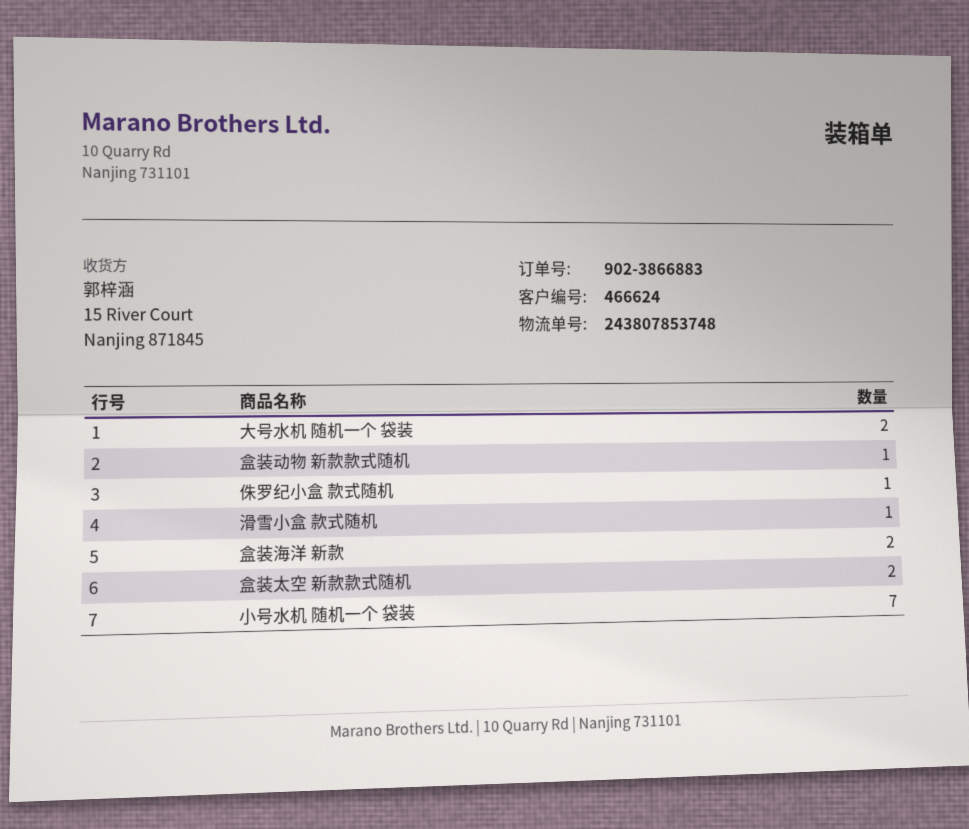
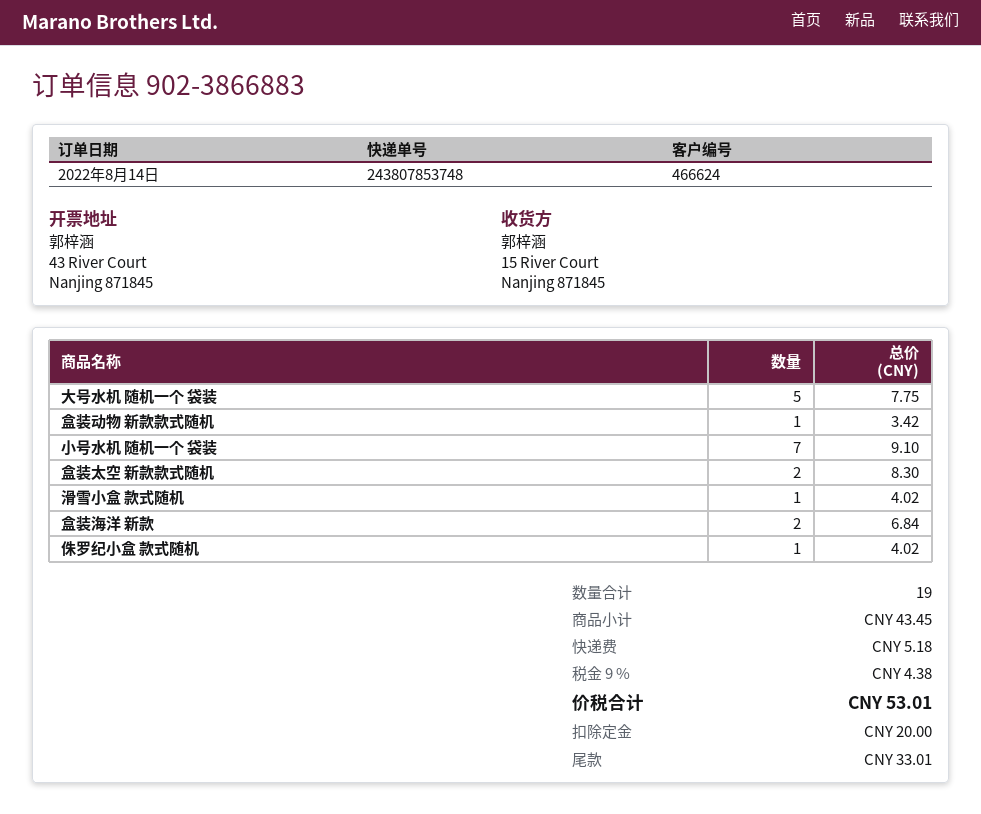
大号水机 随机一个 袋装: 2 -> 5

